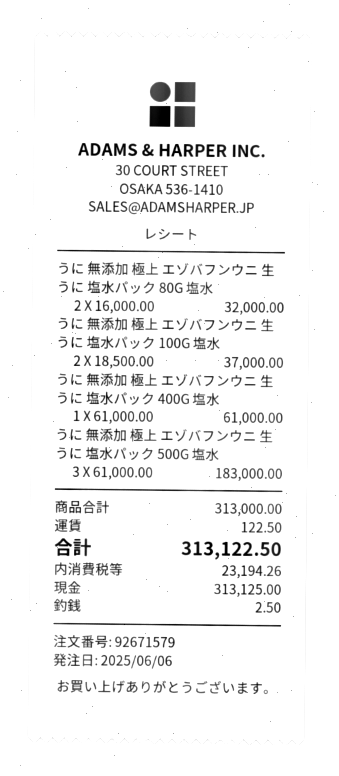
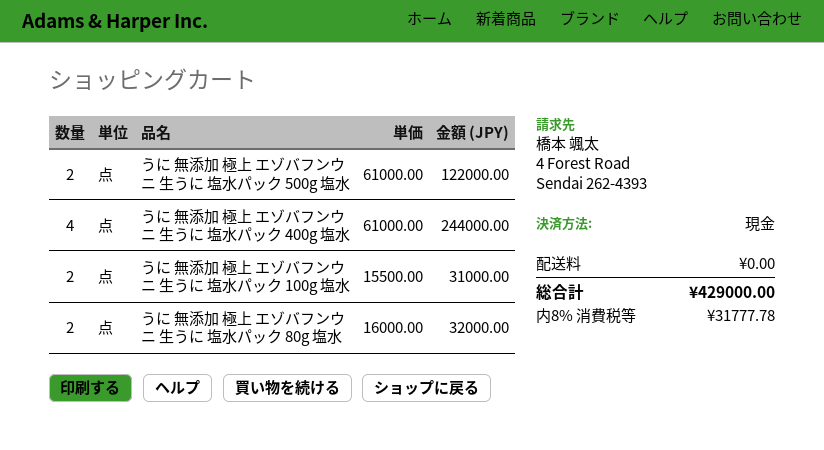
うに 無添加 極上 エゾバフンウニ 生うに 塩水パック 100G 塩水: 2 x 18500.00 = 37000.00 -> 2 x 15500.00 = 31000.00
うに 無添加 極上 エゾバフンウニ 生うに 塩水パック 400G 塩水: 1 x 61000.00 = 61000.00 -> 4 x 61000.00 = 244000.00
うに 無添加 極上 エゾバフンウニ 生うに 塩水パック 500G 塩水: 3 x 61000.00 = 183000.00 -> 2 x 61000.00 = 122000.00
shipping: 122.50 -> 0.00
tax: 23194.26 -> 31777.78
total: 313122.50 -> 429000.00

